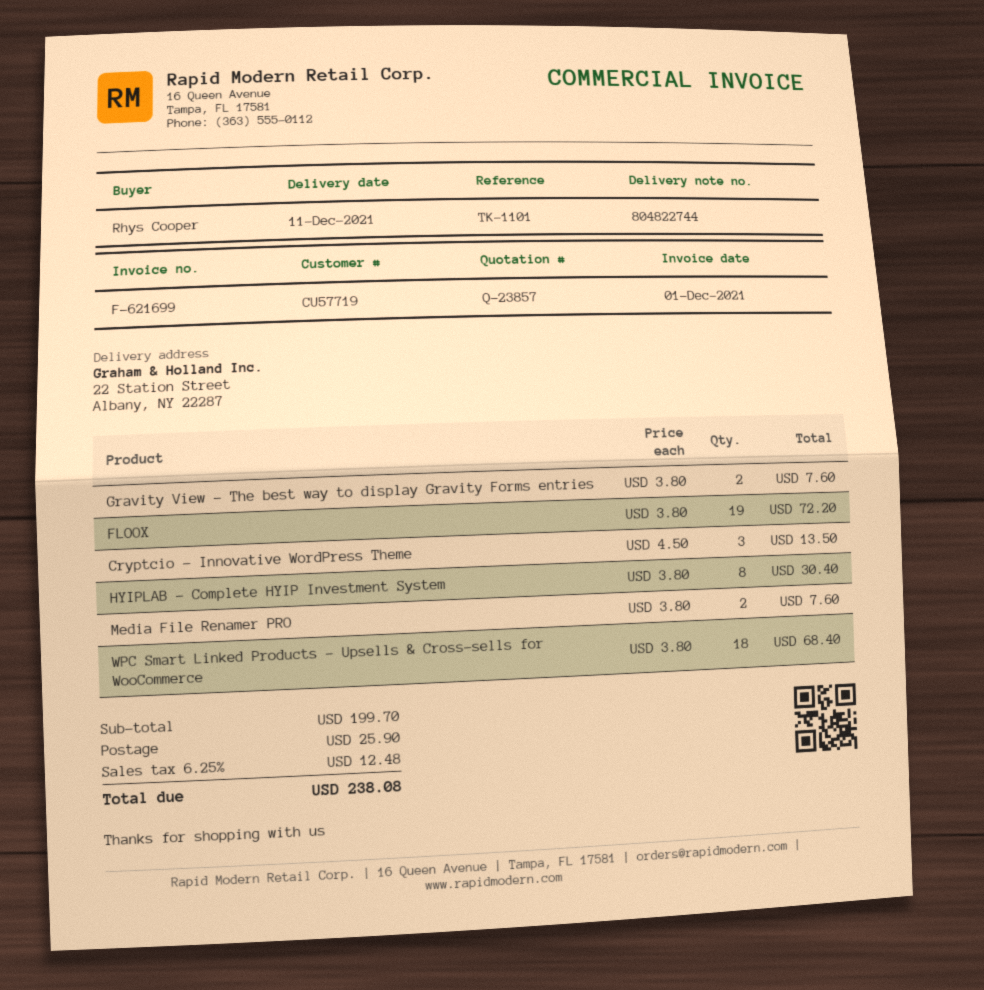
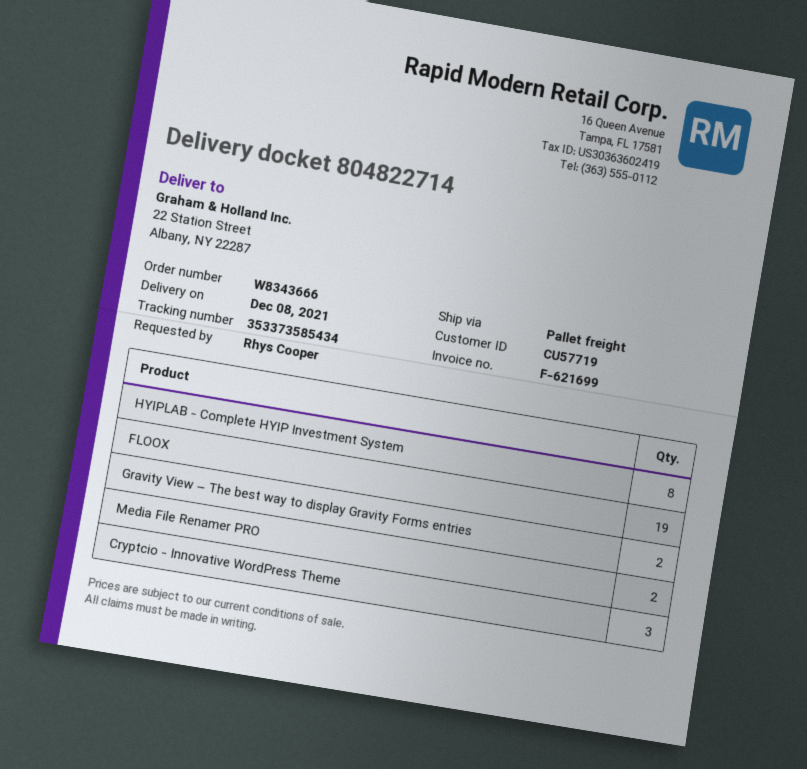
delivery note number: 804822744 -> 804822714
delivery date: 2021-12-11 -> 2021-12-08
WPC Smart Linked Products – Upsells & Cross-sells for WooCommerce: 18 -> none

